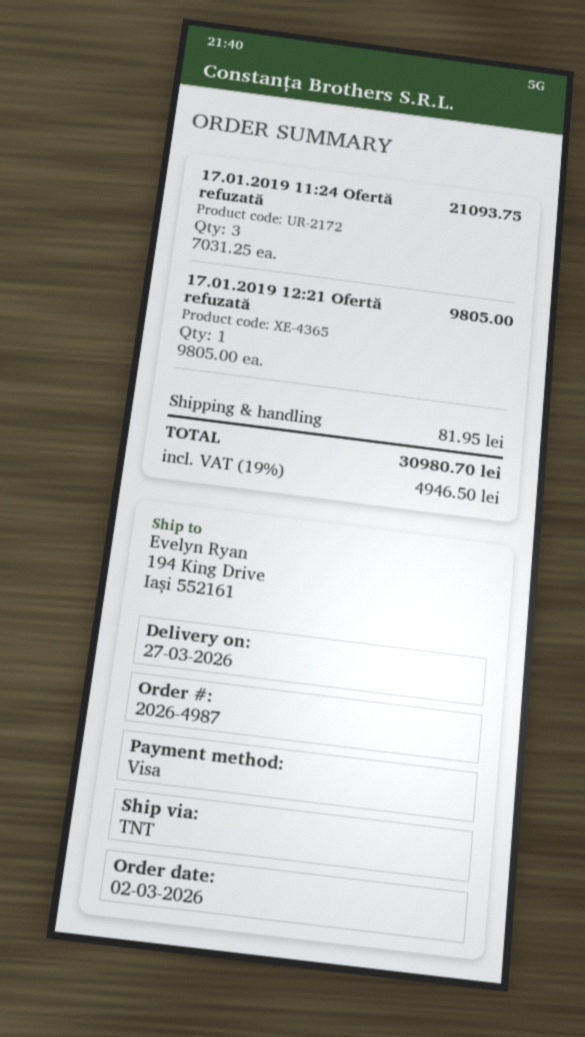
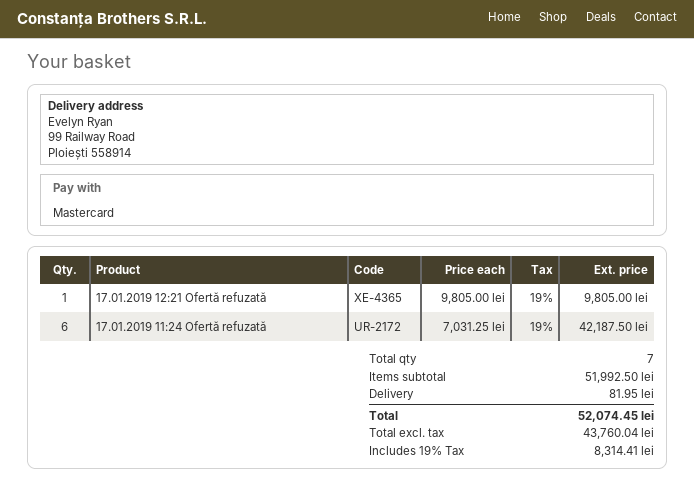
payment method: Visa -> Mastercard
ship to: 194 King Drive, Iași 552161 -> 99 Railway Road, Ploiești 558914
17.01.2019 11:24 Ofertă refuzată: 3 x 7031.25 = 21093.75 -> 6 x 7031.25 = 42187.50
tax: 19% = 4946.50 -> 19% = 8314.41
total: 30980.70 -> 52074.45

